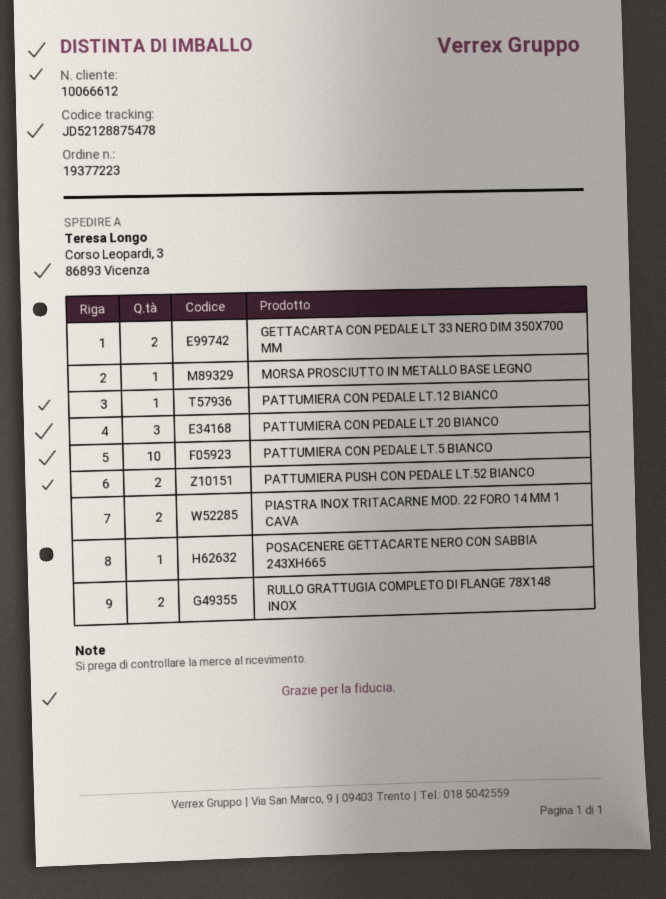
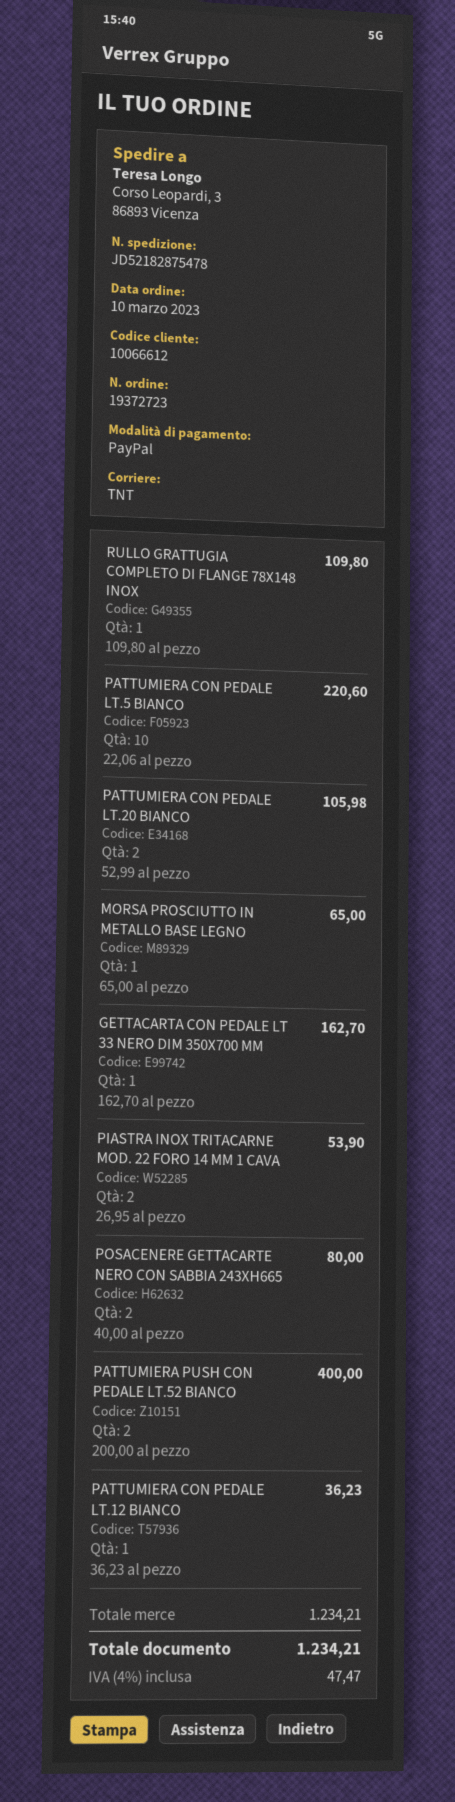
order number: 19377223 -> 19372723
tracking number: JD52128875478 -> JD52182875478
GETTACARTA CON PEDALE LT 33 NERO DIM 350X700 MM: 2 -> 1
PATTUMIERA CON PEDALE LT.20 BIANCO: 3 -> 2
POSACENERE GETTACARTE NERO CON SABBIA 243XH665: 1 -> 2
RULLO GRATTUGIA COMPLETO DI FLANGE 78X148 INOX: 2 -> 1

